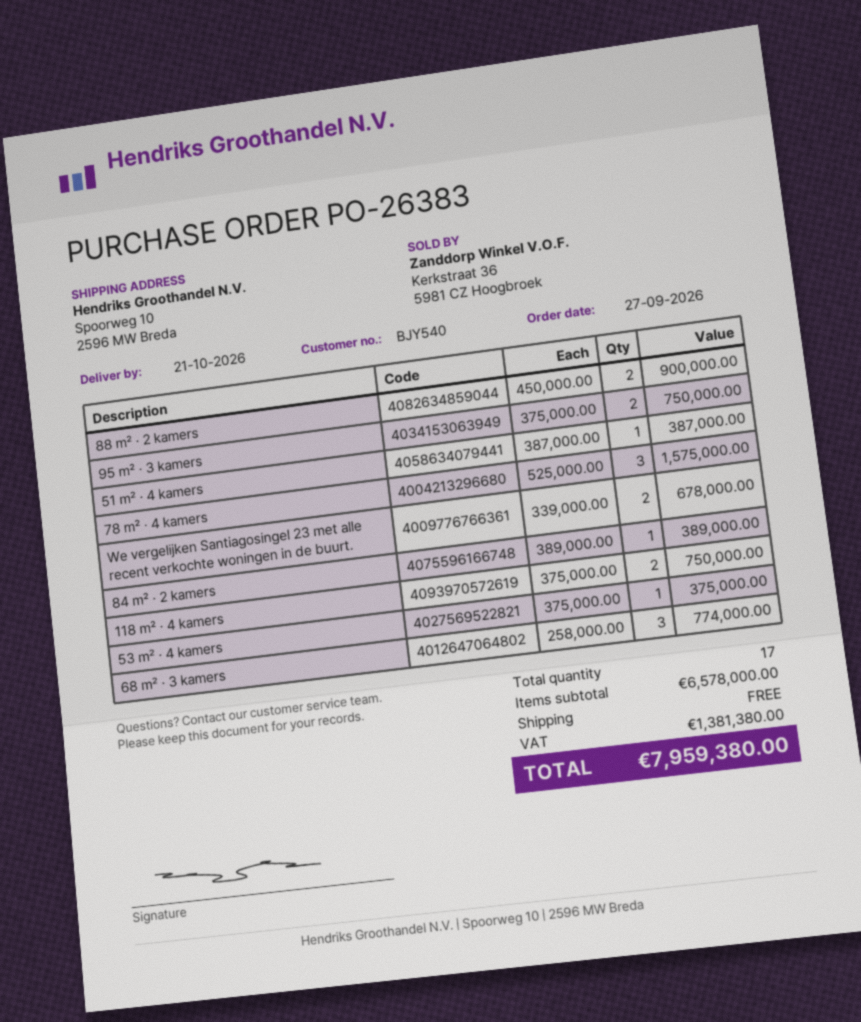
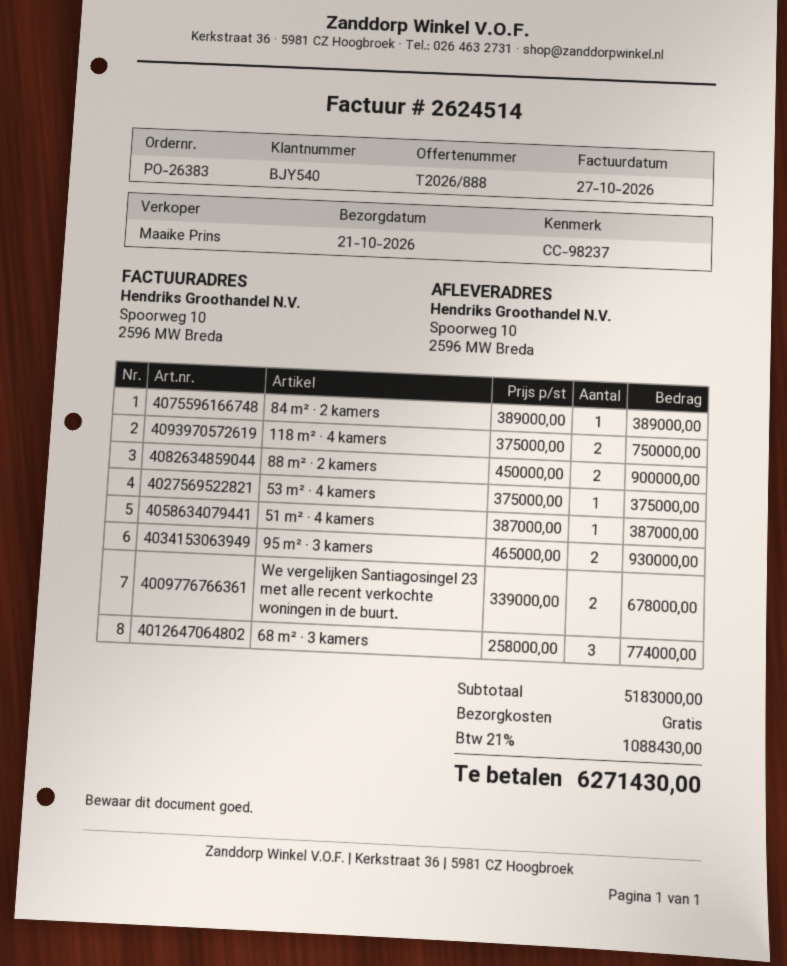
95 m² · 3 kamers: 2 x 375000.00 = 750000.00 -> 2 x 465000.00 = 930000.00
78 m² · 4 kamers: 3 x 525000.00 = 1575000.00 -> none
subtotal: 6578000.00 -> 5183000.00
tax: 1381380.00 -> 1088430.00
total: 7959380.00 -> 6271430.00

